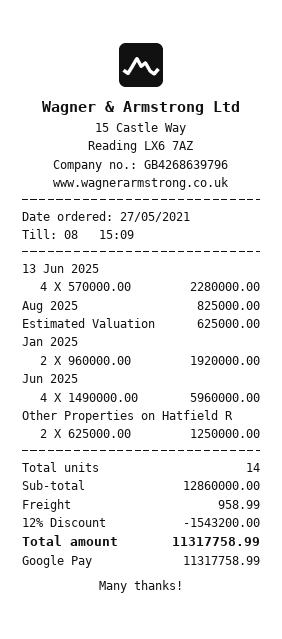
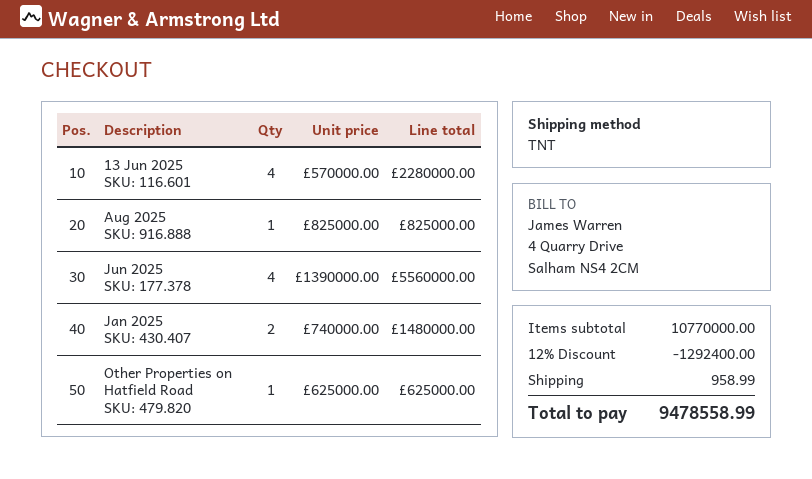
Estimated Valuation: 1 x 625000.00 = 625000.00 -> none
Jan 2025: 2 x 960000.00 = 1920000.00 -> 2 x 740000.00 = 1480000.00
Jun 2025: 4 x 1490000.00 = 5960000.00 -> 4 x 1390000.00 = 5560000.00
Other Properties on Hatfield R: 2 x 625000.00 = 1250000.00 -> 1 x 625000.00 = 625000.00
subtotal: 12860000.00 -> 10770000.00
discount: 12% = 1543200.00 -> 12% = 1292400.00
total: 11317758.99 -> 9478558.99

